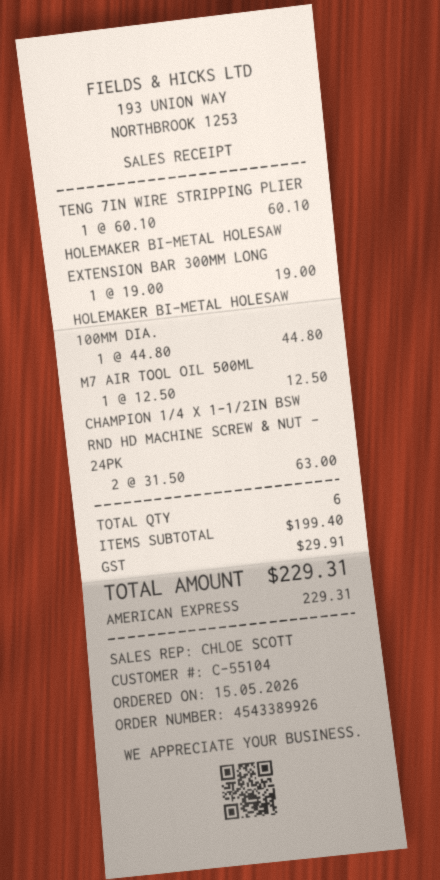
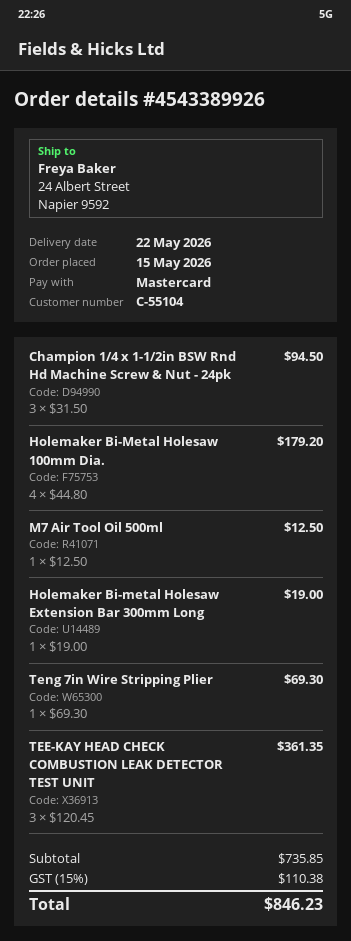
payment method: American Express -> Mastercard
TENG 7IN WIRE STRIPPING PLIER: 1 x 60.10 = 60.10 -> 1 x 69.30 = 69.30
HOLEMAKER BI-METAL HOLESAW 100MM DIA.: 1 x 44.80 = 44.80 -> 4 x 44.80 = 179.20
CHAMPION 1/4 X 1-1/2IN BSW RND HD MACHINE SCREW & NUT - 24PK: 2 x 31.50 = 63.00 -> 3 x 31.50 = 94.50
TEE-KAY HEAD CHECK COMBUSTION LEAK DETECTOR TEST UNIT: none -> 3 x 120.45 = 361.35
subtotal: 199.40 -> 735.85
tax: 29.91 -> 110.38
total: 229.31 -> 846.23

